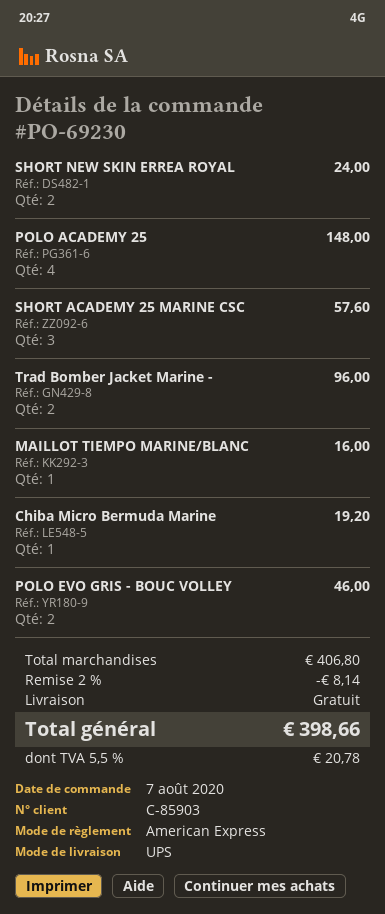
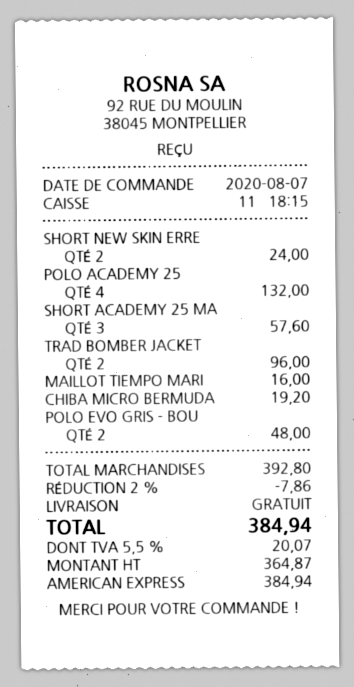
POLO ACADEMY 25: 4 for 148.00 -> 4 for 132.00
POLO EVO GRIS - BOUC VOLLEY: 2 for 46.00 -> 2 for 48.00
subtotal: 406.80 -> 392.80
discount: 2% = 8.14 -> 2% = 7.86
tax: 5.5% = 20.78 -> 5.5% = 20.07
total: 398.66 -> 384.94

